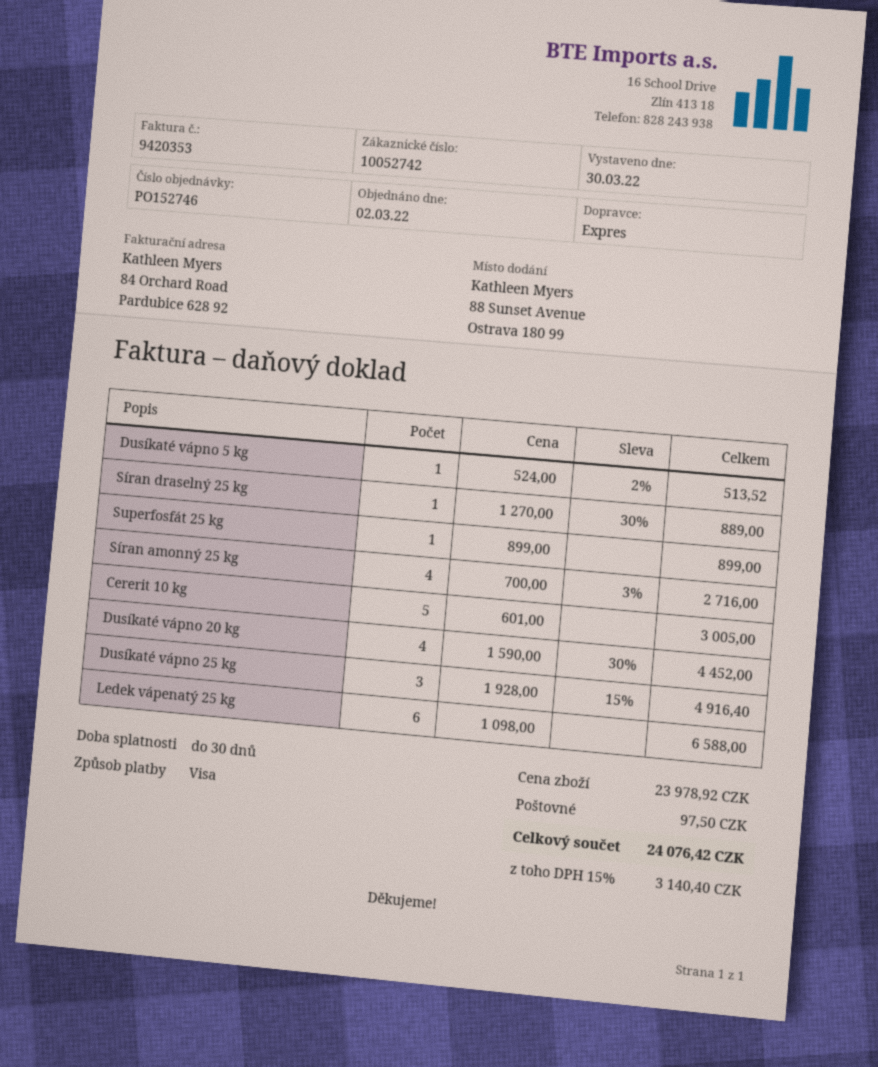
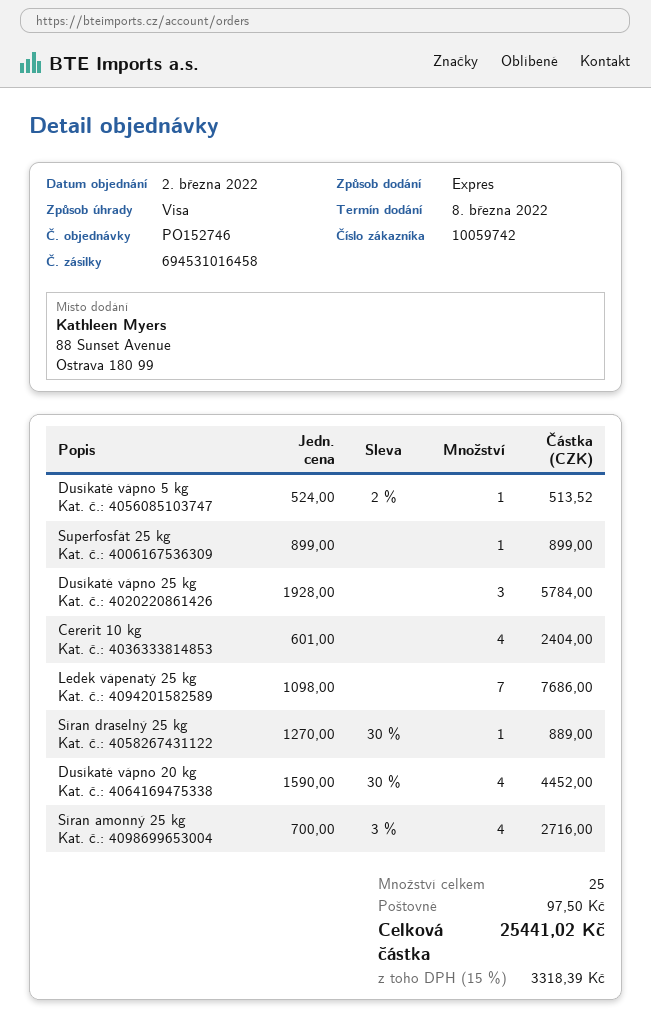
customer number: 10052742 -> 10059742
Cererit 10 kg: 5 x 601.00 = 3005.00 -> 4 x 601.00 = 2404.00
Dusíkaté vápno 25 kg: 3 x 1928.00 - 15% = 4916.40 -> 3 x 1928.00 = 5784.00
Ledek vápenatý 25 kg: 6 x 1098.00 = 6588.00 -> 7 x 1098.00 = 7686.00
tax: 15% = 3140.40 -> 15% = 3318.39
total: 24076.42 -> 25441.02

